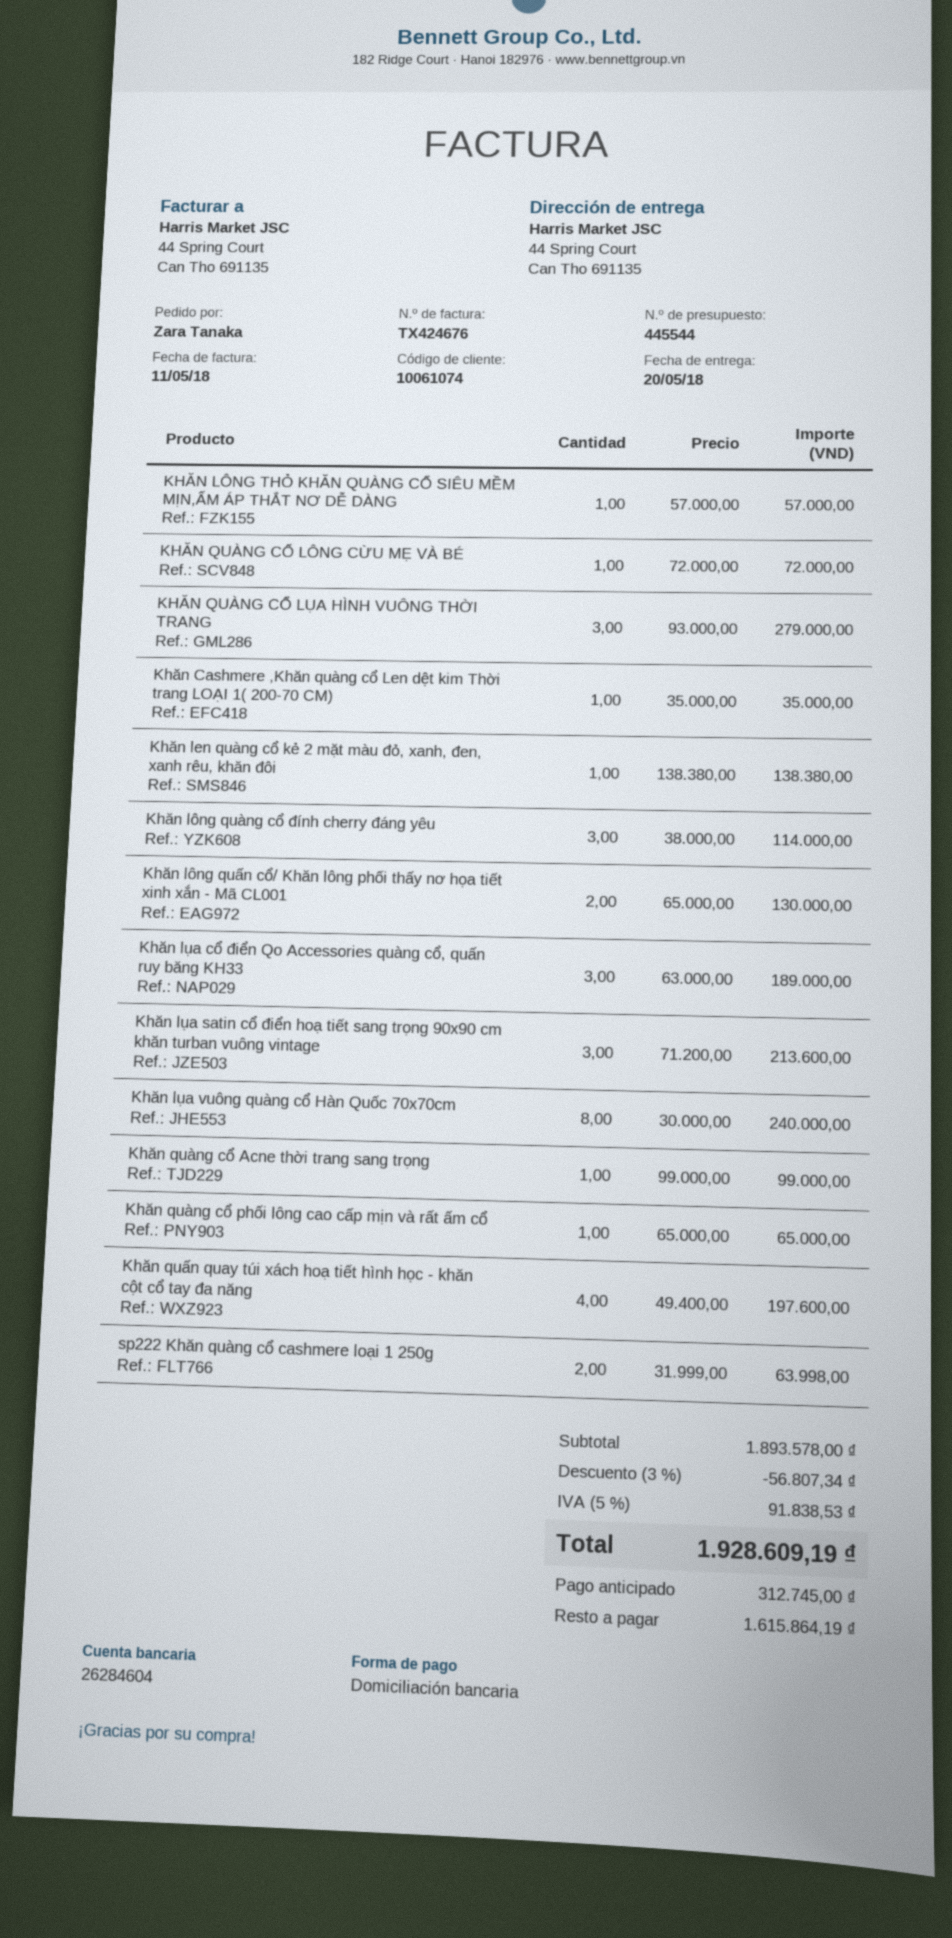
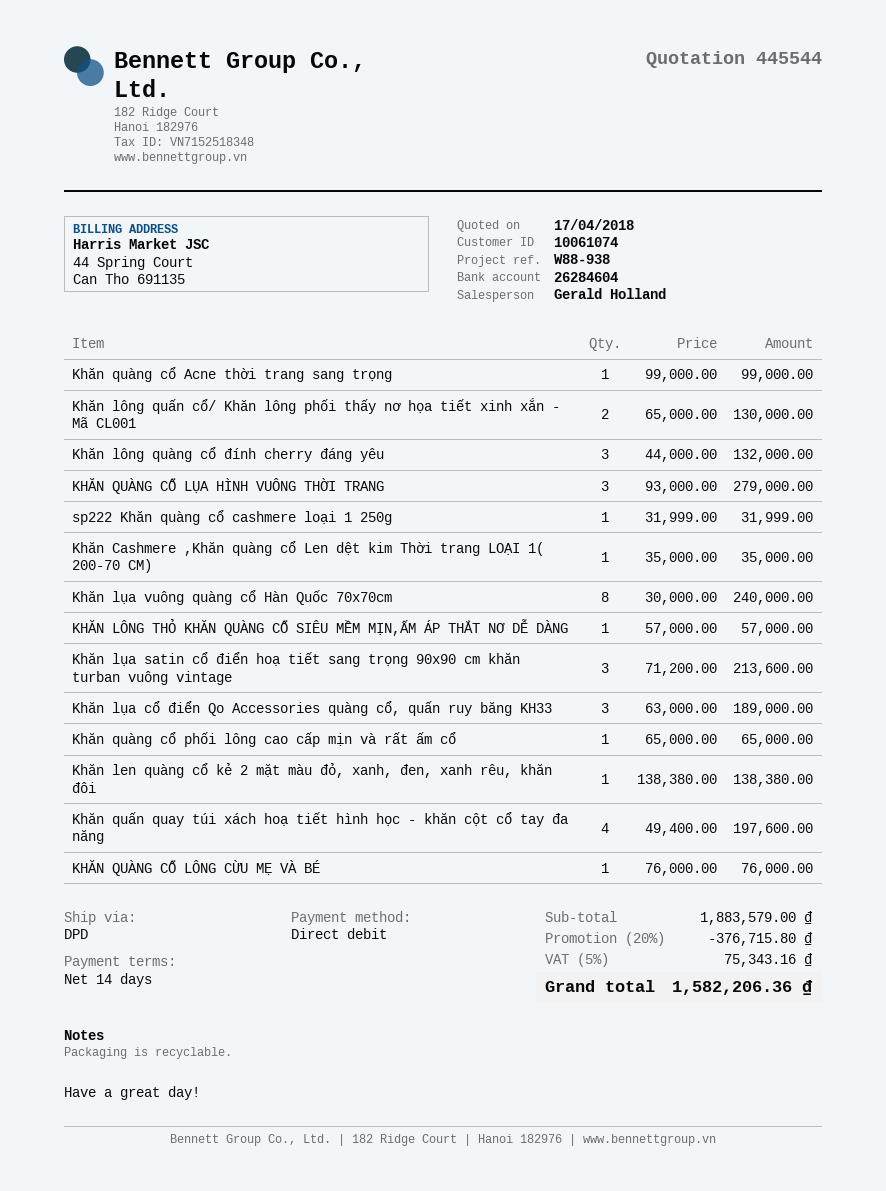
KHĂN QUÀNG CỔ LÔNG CỪU MẸ VÀ BÉ: 1 x 72000.00 = 72000.00 -> 1 x 76000.00 = 76000.00
Khăn lông quàng cổ đính cherry đáng yêu: 3 x 38000.00 = 114000.00 -> 3 x 44000.00 = 132000.00
sp222 Khăn quàng cổ cashmere loại 1 250g: 2 x 31999.00 = 63998.00 -> 1 x 31999.00 = 31999.00
subtotal: 1893578.00 -> 1883579.00
discount: 3% = 56807.34 -> 20% = 376715.80
tax: 5% = 91838.53 -> 5% = 75343.16
total: 1928609.19 -> 1582206.36

